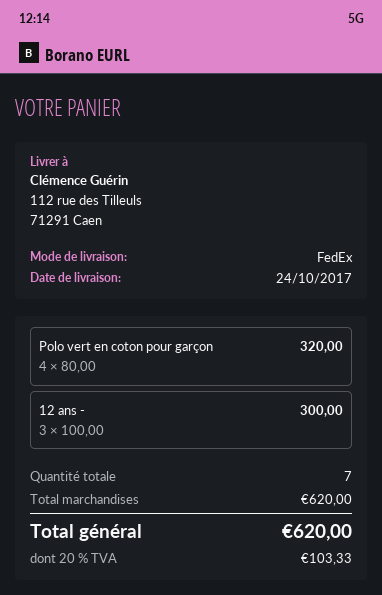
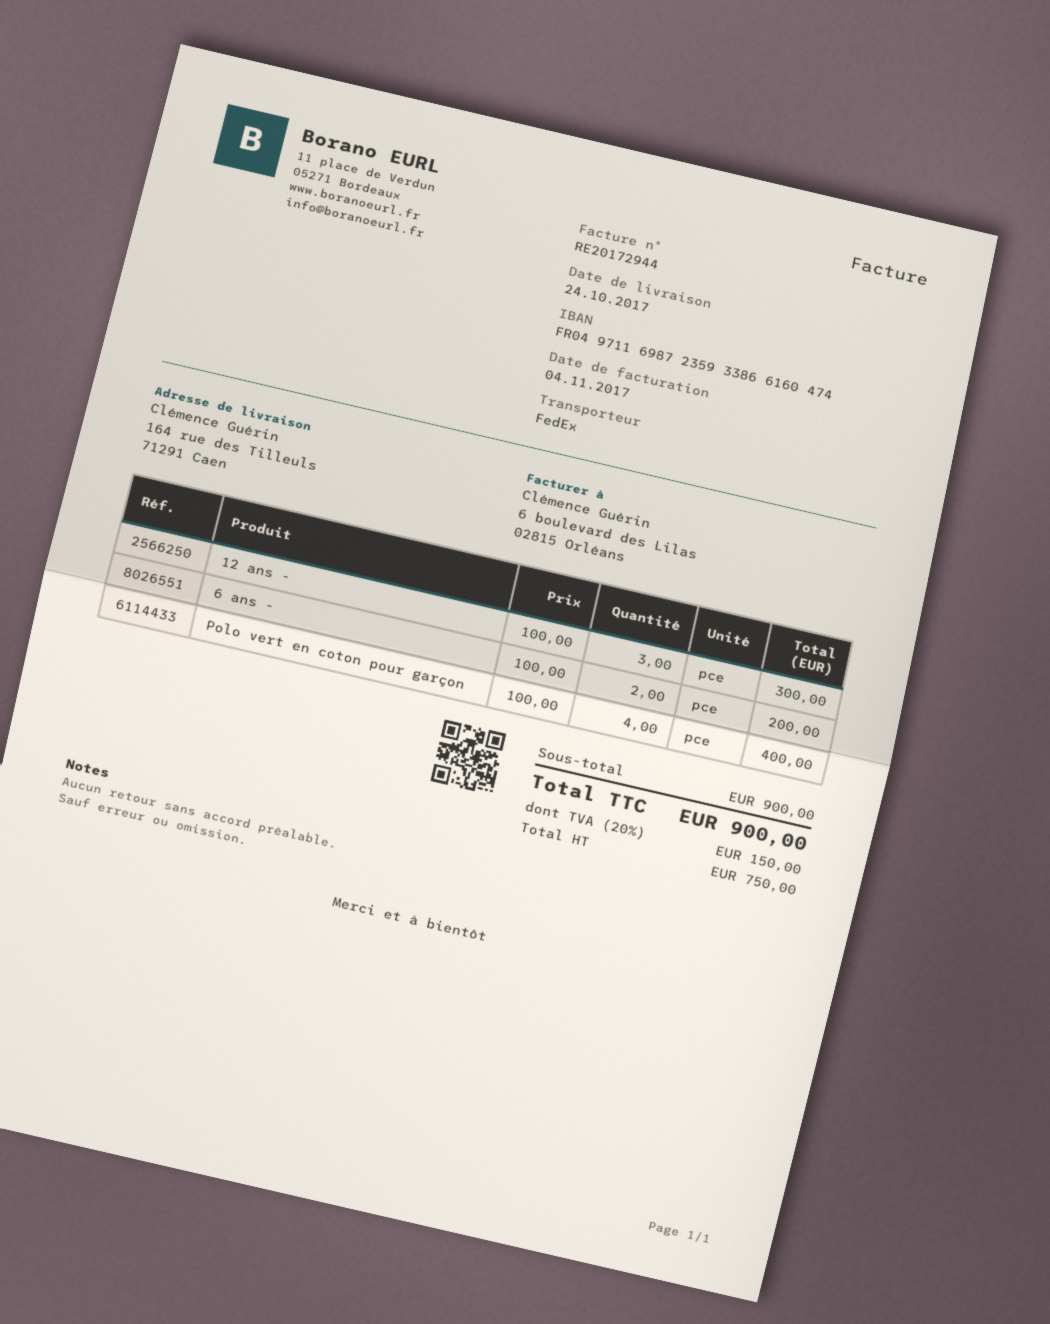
ship to: 112 rue des Tilleuls, 71291 Caen -> 164 rue des Tilleuls, 71291 Caen
Polo vert en coton pour garçon: 4 x 80.00 = 320.00 -> 4 x 100.00 = 400.00
6 ans -: none -> 2 x 100.00 = 200.00
subtotal: 620.00 -> 900.00
tax: 20% = 103.33 -> 20% = 150.00
total: 620.00 -> 900.00

